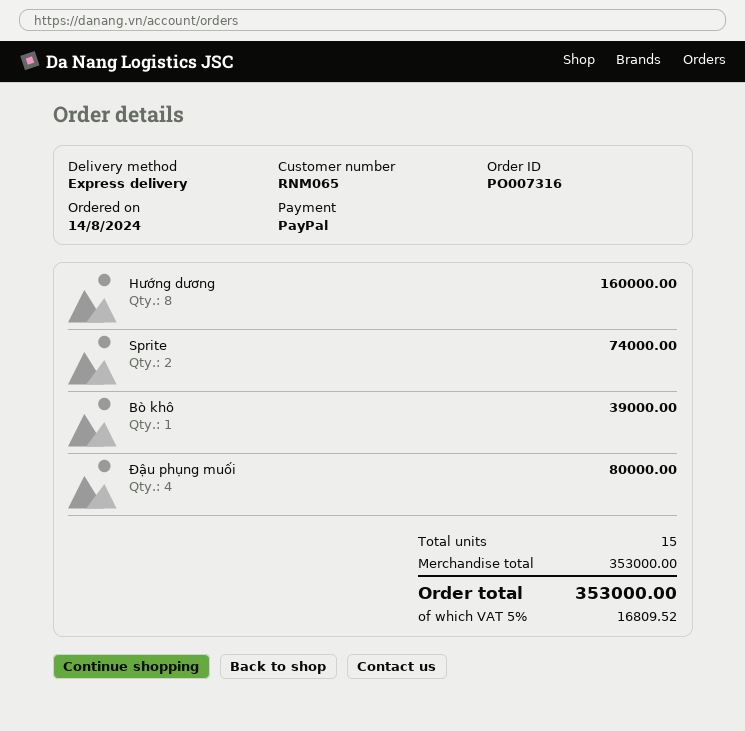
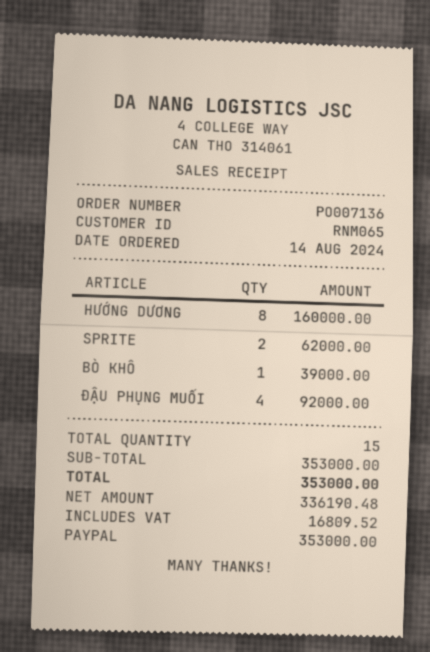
order number: PO007316 -> PO007136
Sprite: 2 for 74000.00 -> 2 for 62000.00
Đậu phụng muối: 4 for 80000.00 -> 4 for 92000.00

